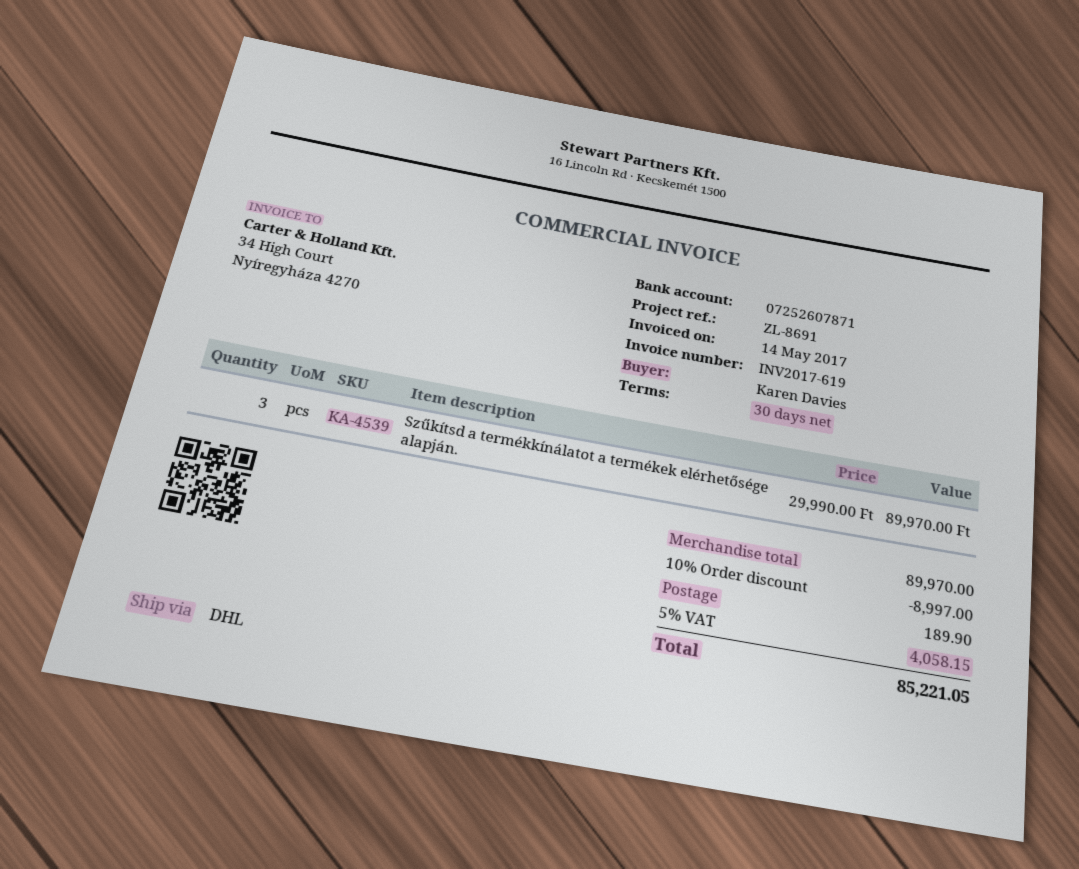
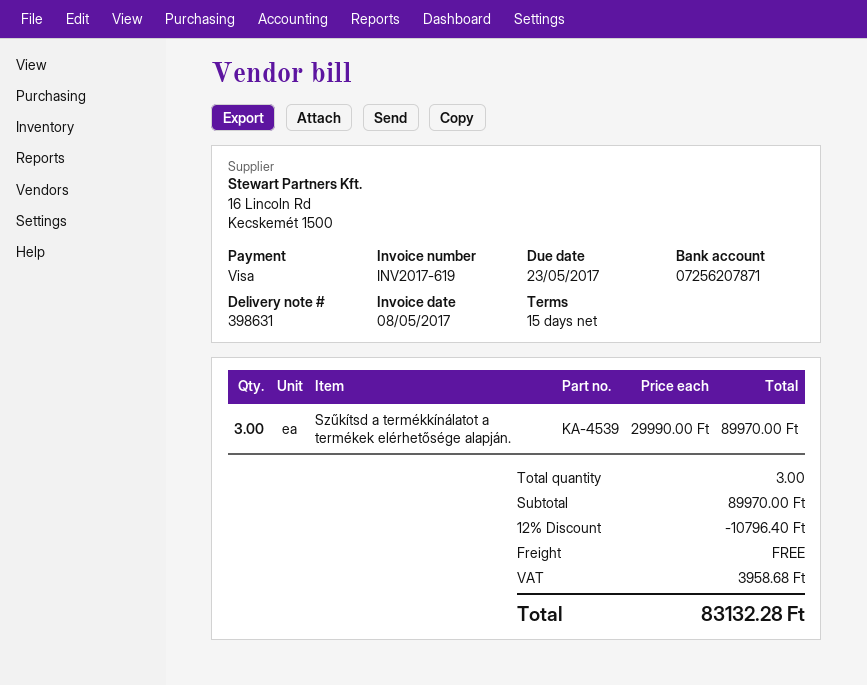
invoice date: 2017-05-14 -> 2017-05-08
payment terms: 30 days -> 15 days
bank account: 07252607871 -> 07256207871
discount: 10% = 8997.00 -> 12% = 10796.40
shipping: 189.90 -> 0.00
tax: 4058.15 -> 3958.68
total: 85221.05 -> 83132.28

